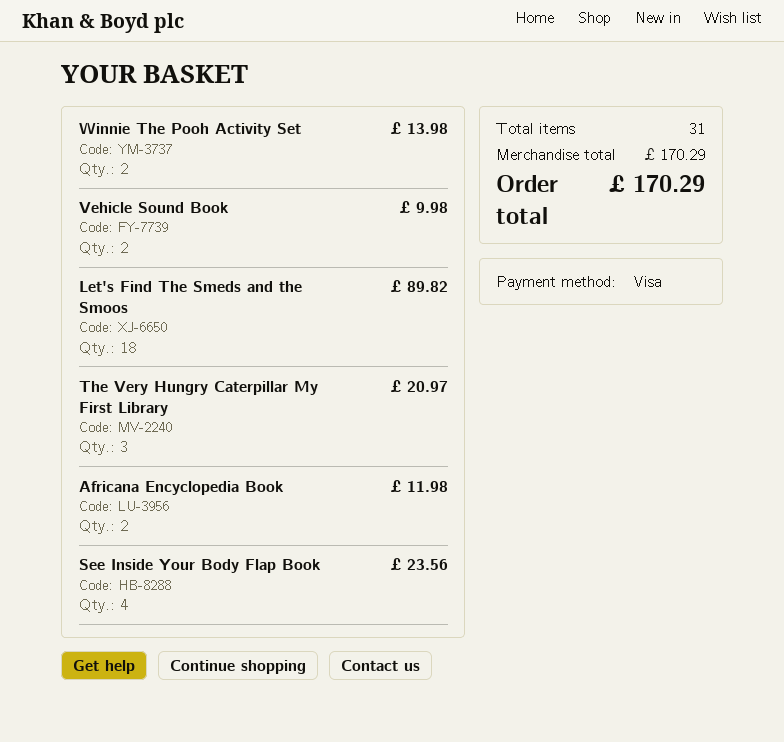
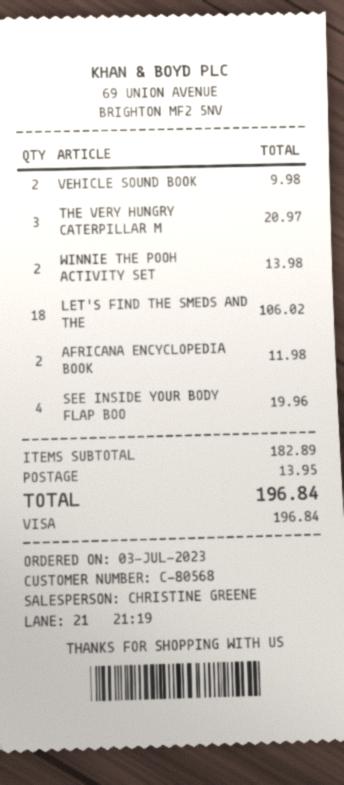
Let's Find The Smeds and the Smoos: 18 for 89.82 -> 18 for 106.02
See Inside Your Body Flap Book: 4 for 23.56 -> 4 for 19.96
subtotal: 170.29 -> 182.89
shipping: none -> 13.95
total: 170.29 -> 196.84

